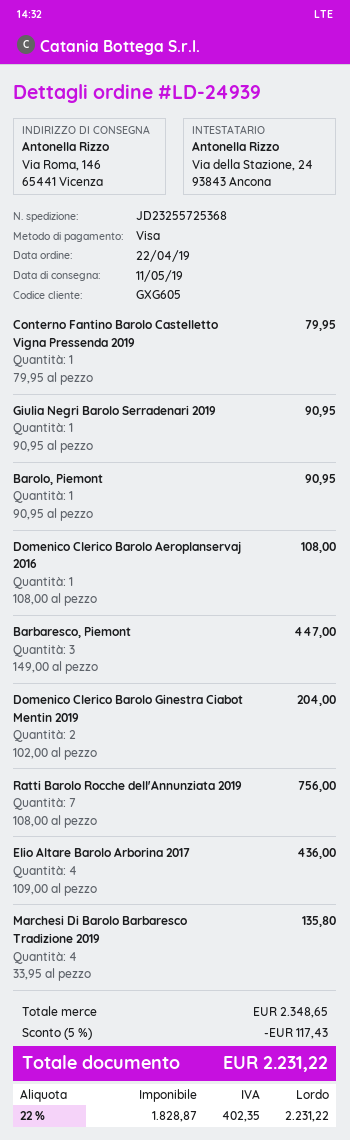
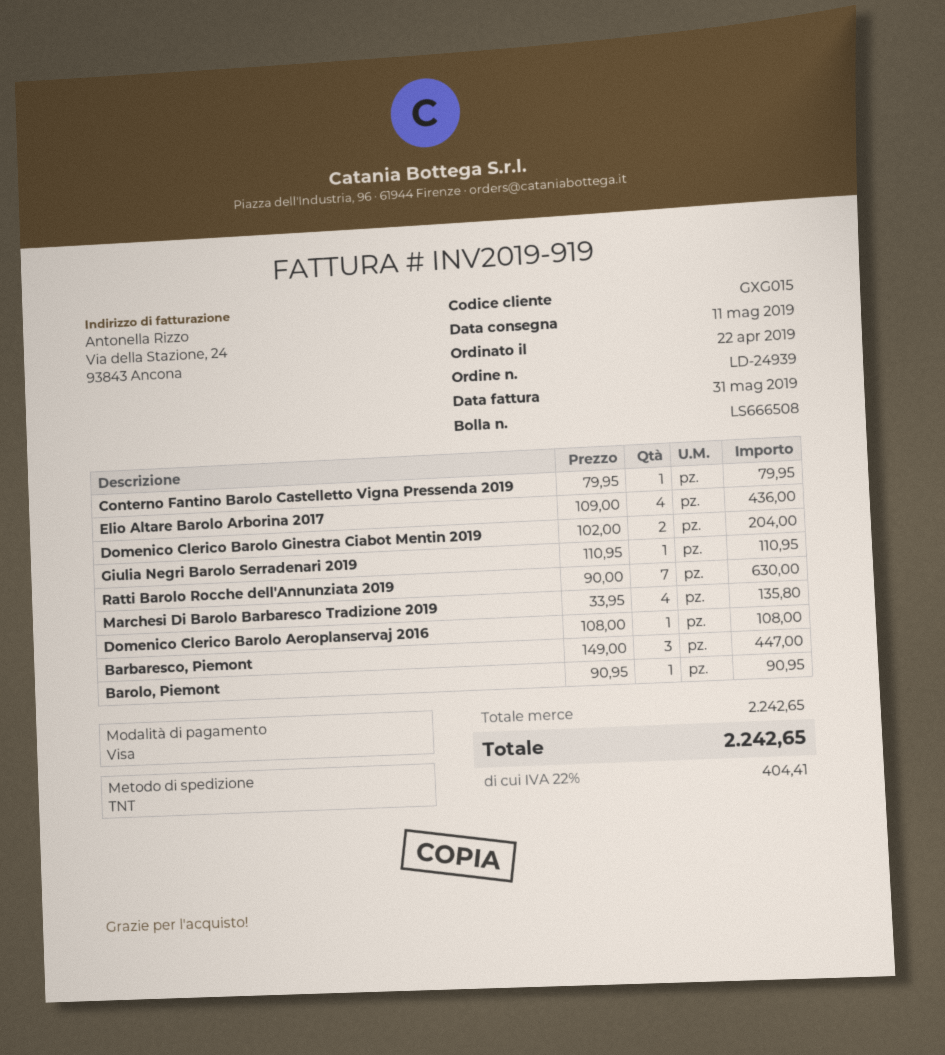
customer number: GXG605 -> GXG015
Giulia Negri Barolo Serradenari 2019: 1 x 90.95 = 90.95 -> 1 x 110.95 = 110.95
Ratti Barolo Rocche dell'Annunziata 2019: 7 x 108.00 = 756.00 -> 7 x 90.00 = 630.00
subtotal: 2348.65 -> 2242.65
discount: 5% = 117.43 -> none
tax: 22% = 402.35 -> 22% = 404.41
total: 2231.22 -> 2242.65

